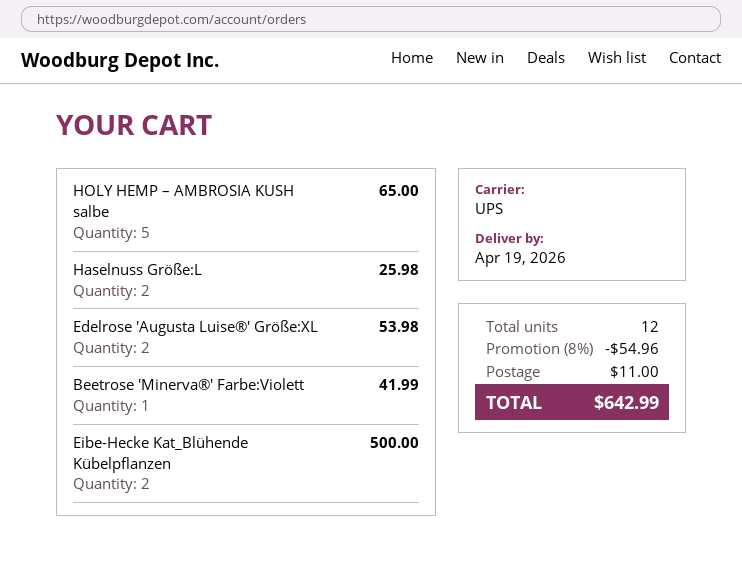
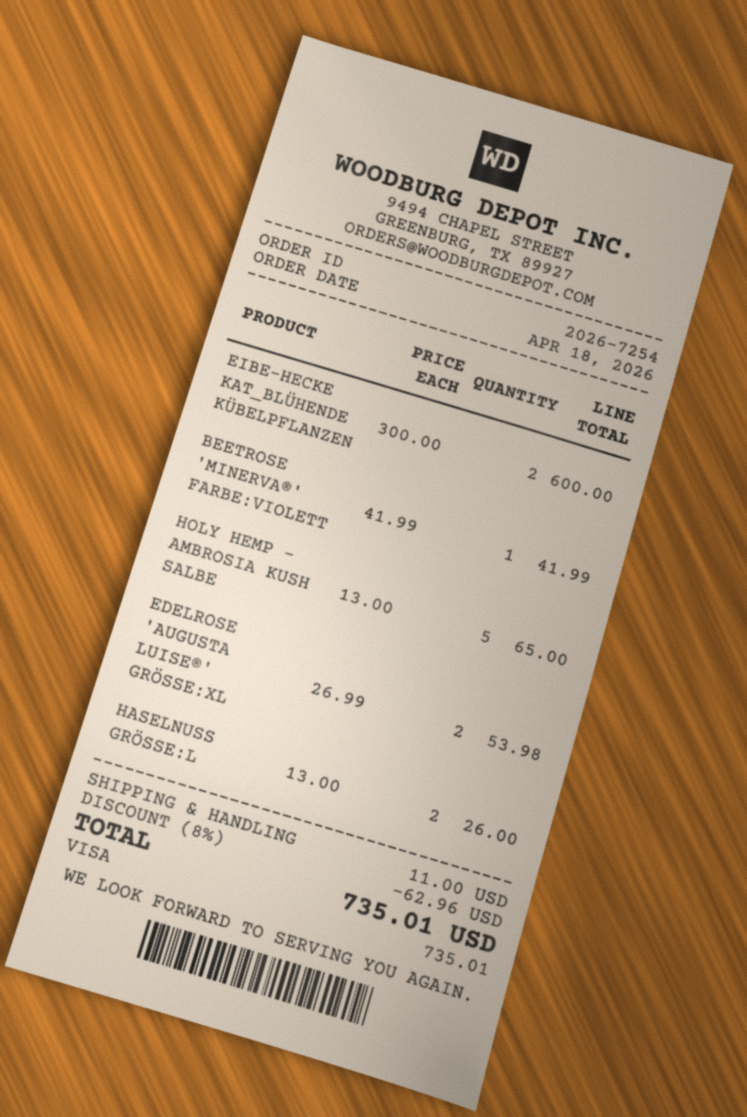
Haselnuss Größe:L: 2 for 25.98 -> 2 for 26.00
Eibe-Hecke Kat_Blühende Kübelpflanzen: 2 for 500.00 -> 2 for 600.00
discount: 8% = 54.96 -> 8% = 62.96
total: 642.99 -> 735.01

